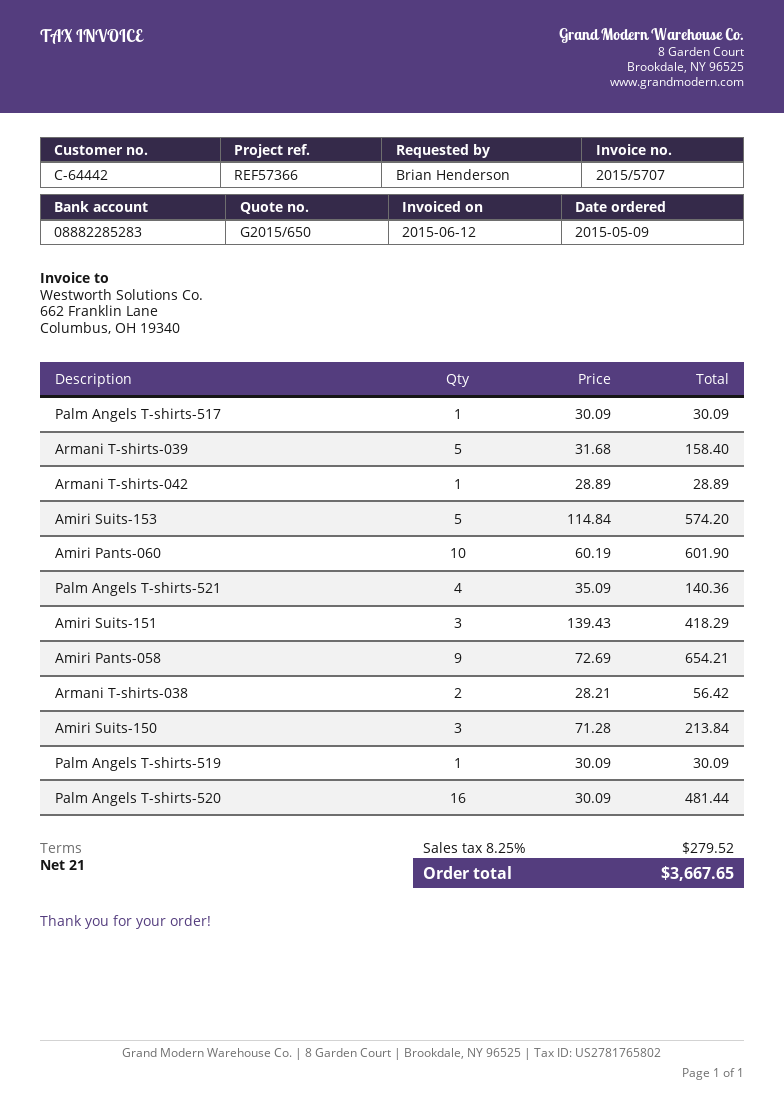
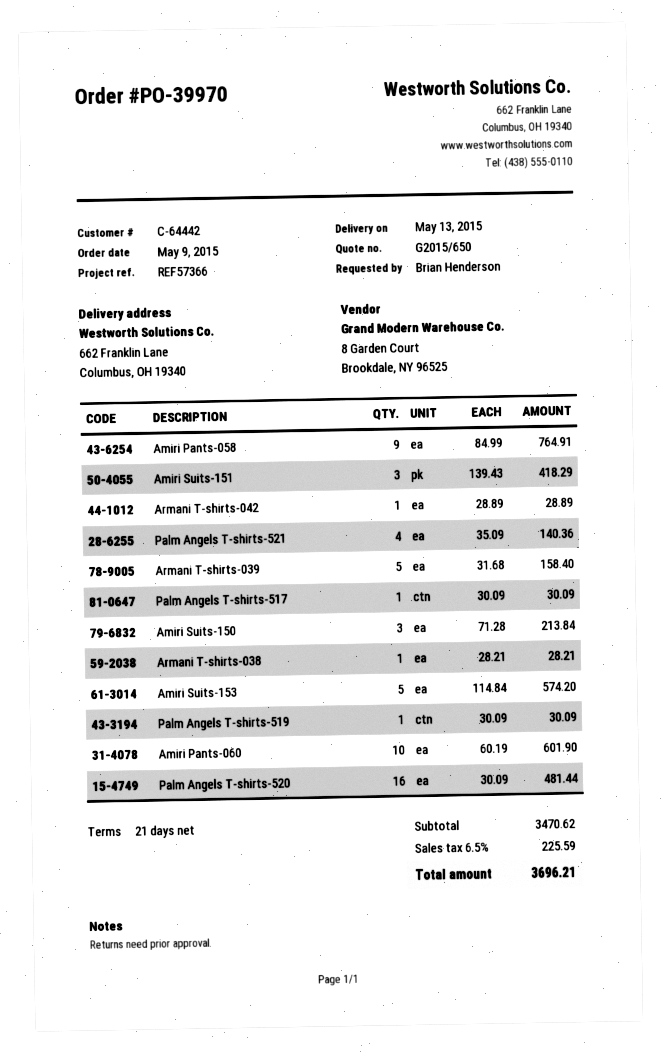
Amiri Pants-058: 9 x 72.69 = 654.21 -> 9 x 84.99 = 764.91
Armani T-shirts-038: 2 x 28.21 = 56.42 -> 1 x 28.21 = 28.21
tax: 8.25% = 279.52 -> 6.5% = 225.59
total: 3667.65 -> 3696.21

